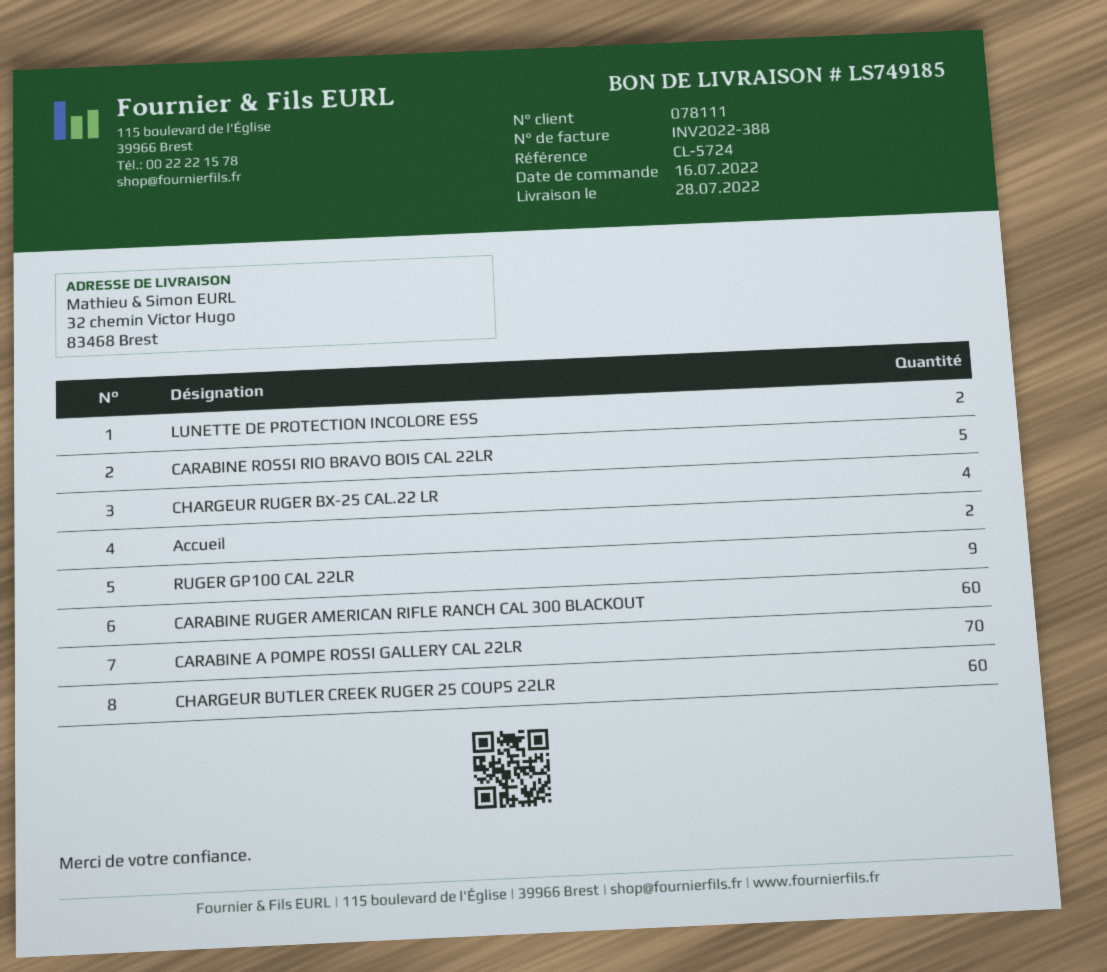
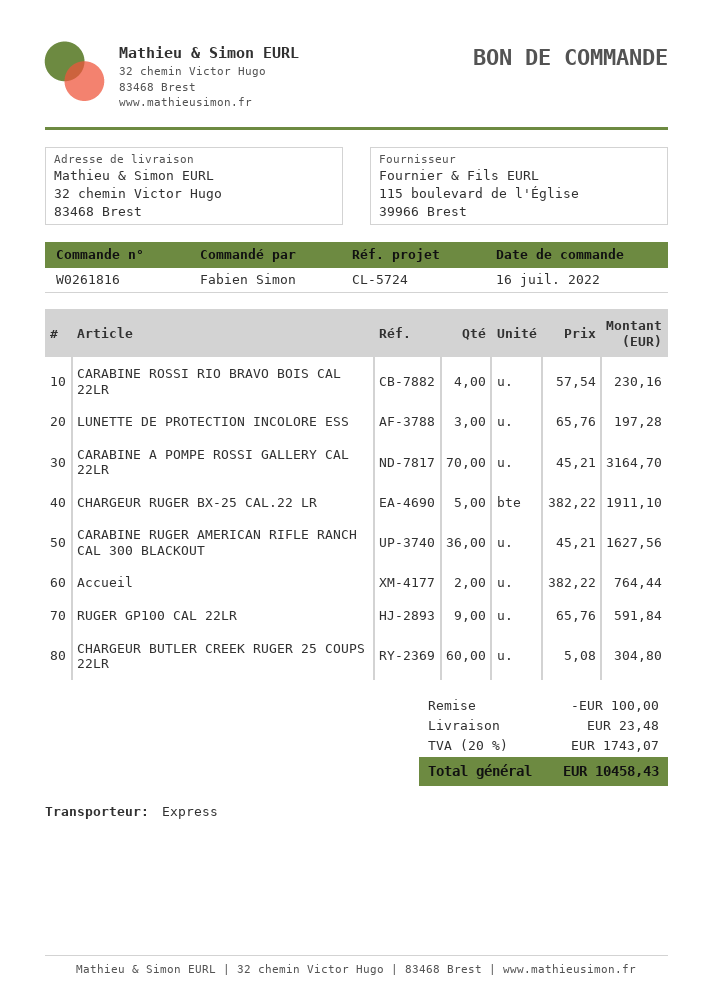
LUNETTE DE PROTECTION INCOLORE ESS: 2 -> 3
CARABINE ROSSI RIO BRAVO BOIS CAL 22LR: 5 -> 4
CHARGEUR RUGER BX-25 CAL.22 LR: 4 -> 5
CARABINE RUGER AMERICAN RIFLE RANCH CAL 300 BLACKOUT: 60 -> 36

